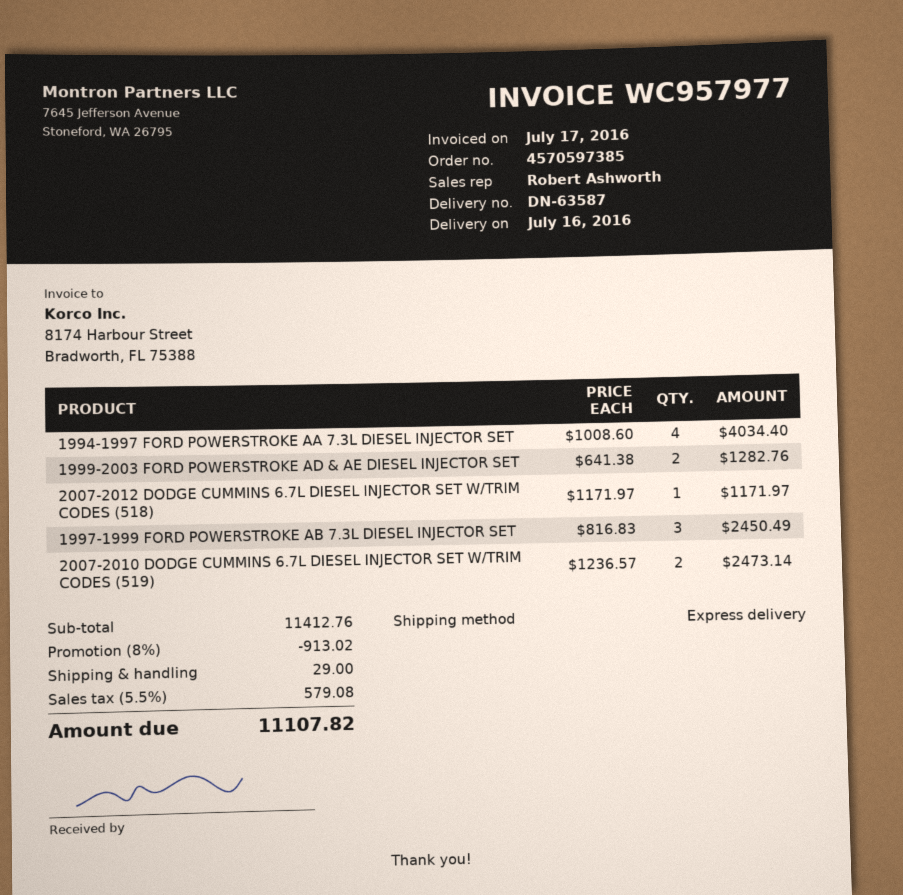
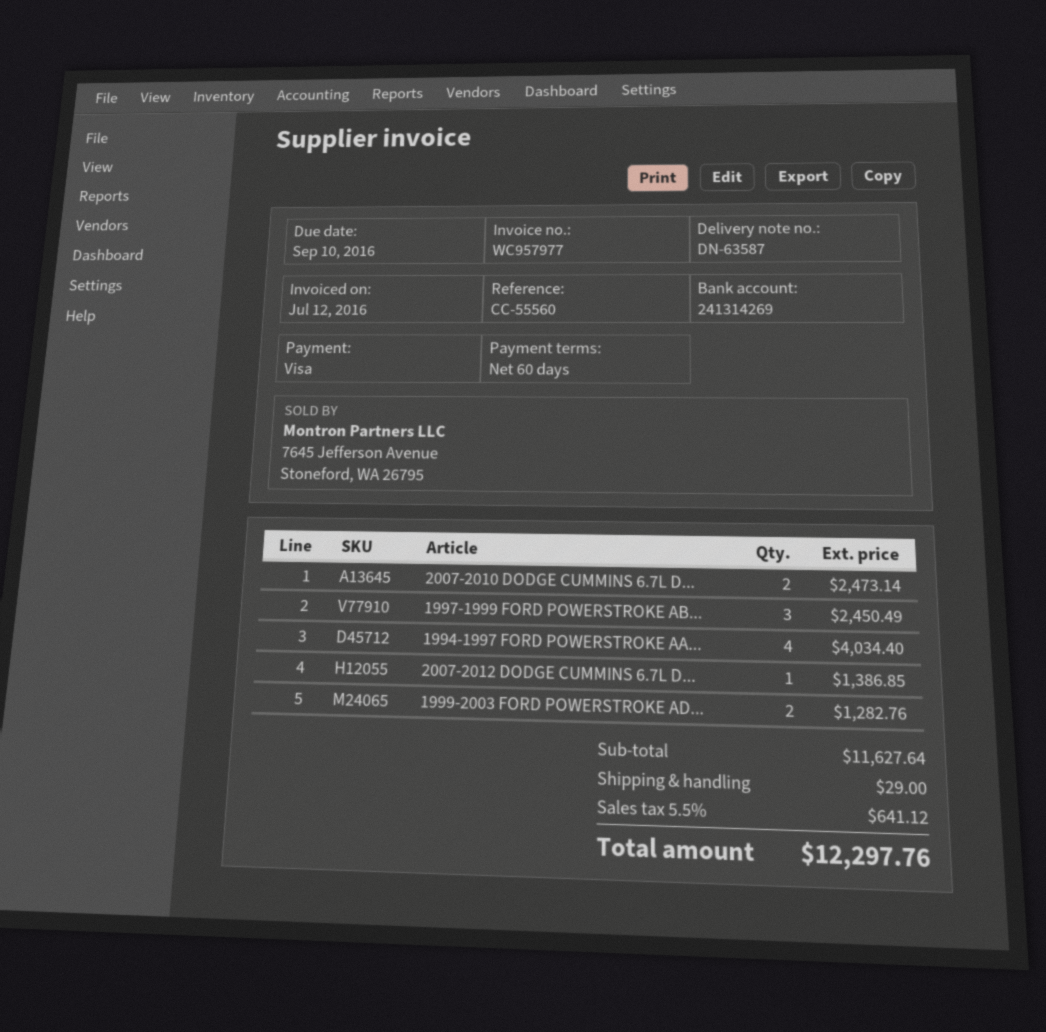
invoice date: 2016-07-17 -> 2016-07-12
2007-2012 DODGE CUMMINS 6.7L DIESEL INJECTOR SET W/TRIM CODES (518): 1 for 1171.97 -> 1 for 1386.85
subtotal: 11412.76 -> 11627.64
discount: 8% = 913.02 -> none
tax: 5.5% = 579.08 -> 5.5% = 641.12
total: 11107.82 -> 12297.76

